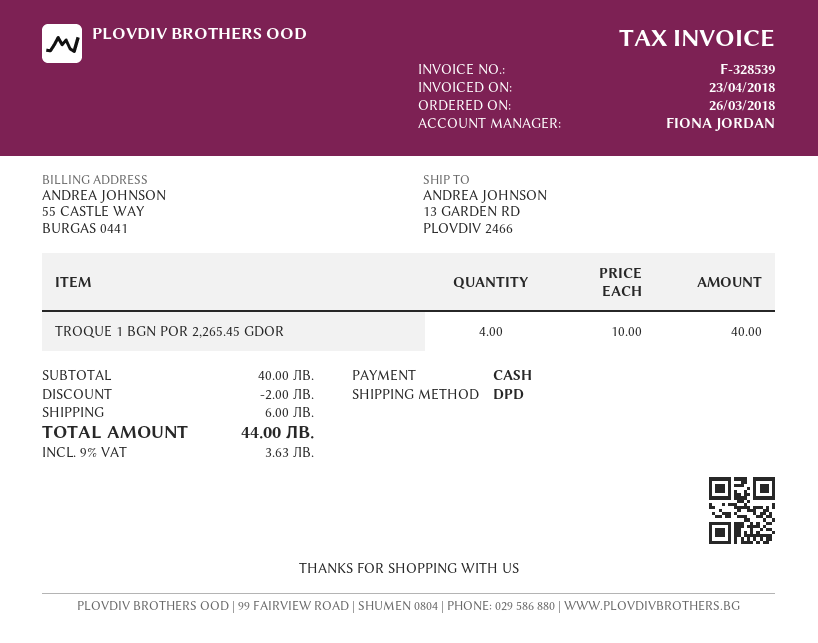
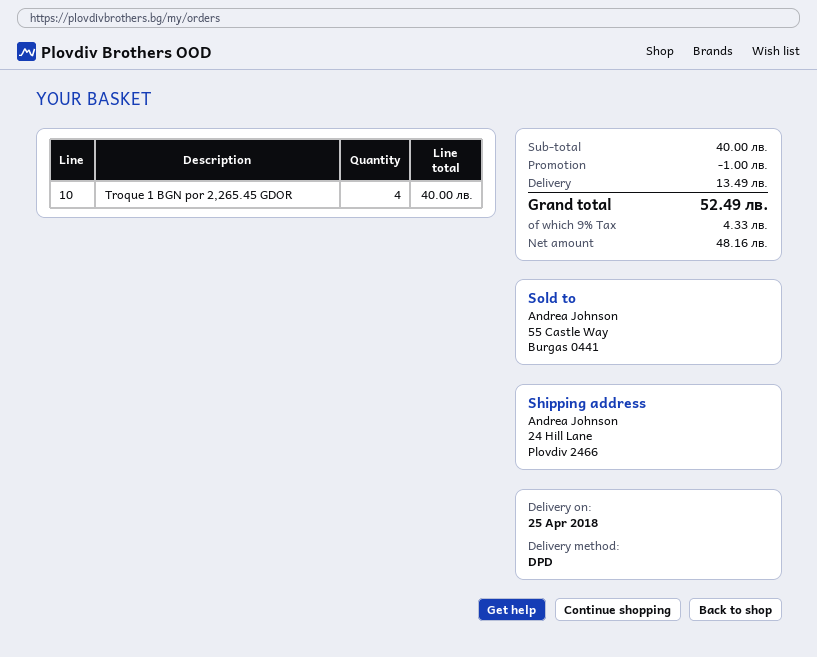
ship to: 13 GARDEN RD, PLOVDIV 2466 -> 24 Hill Lane, Plovdiv 2466
discount: 2.00 -> 1.00
shipping: 6.00 -> 13.49
tax: 9% = 3.63 -> 9% = 4.33
total: 44.00 -> 52.49

